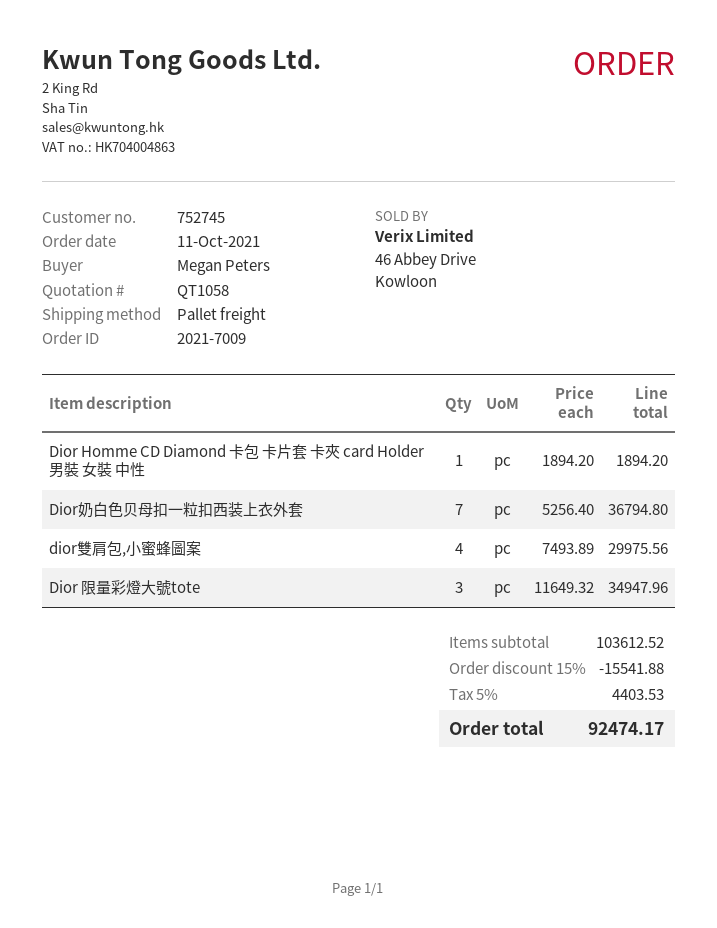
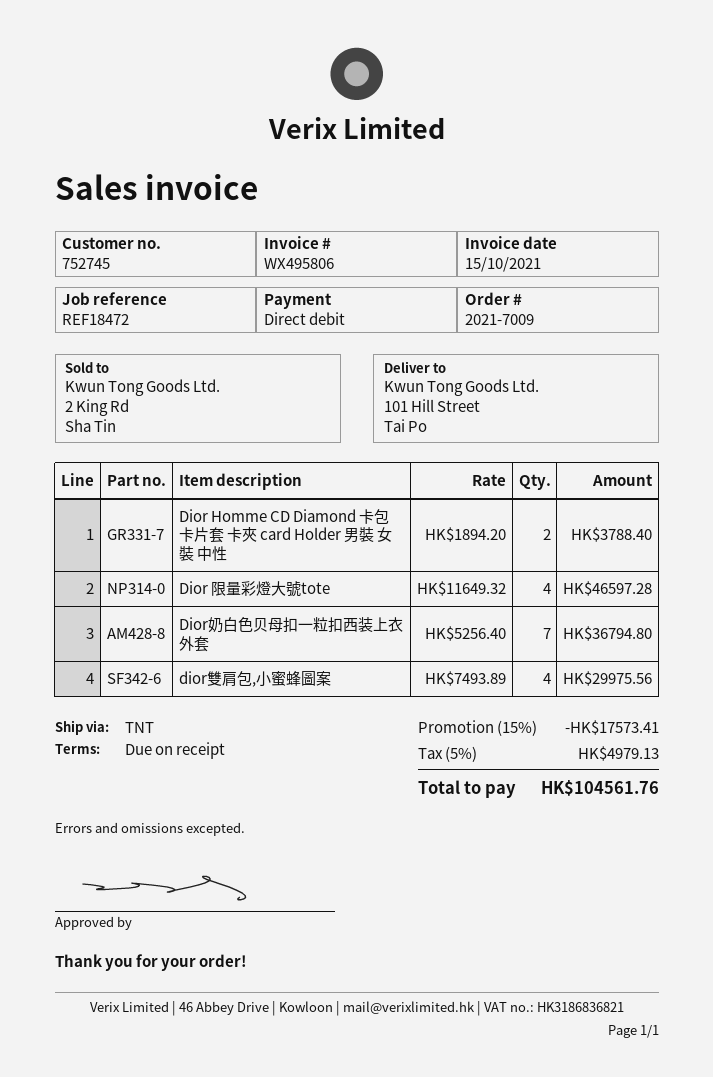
shipping method: pallet freight -> TNT
Dior Homme CD Diamond 卡包 卡片套 卡夾 card Holder 男裝 女裝 中性: 1 x 1894.20 = 1894.20 -> 2 x 1894.20 = 3788.40
Dior 限量彩燈大號tote: 3 x 11649.32 = 34947.96 -> 4 x 11649.32 = 46597.28
discount: 15% = 15541.88 -> 15% = 17573.41
tax: 5% = 4403.53 -> 5% = 4979.13
total: 92474.17 -> 104561.76

